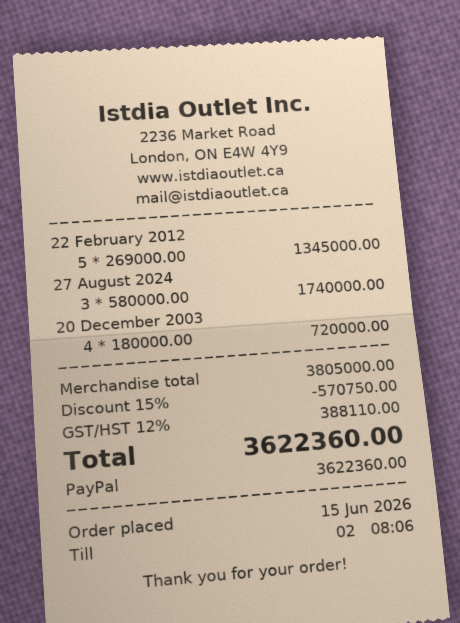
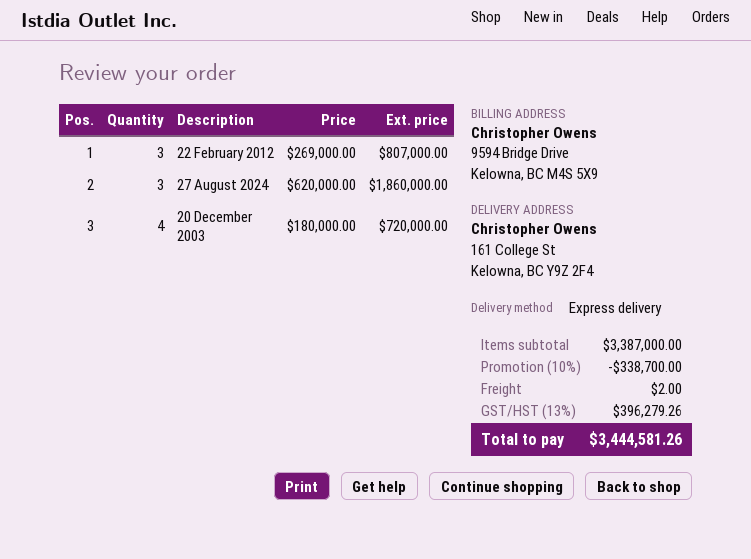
22 February 2012: 5 x 269000.00 = 1345000.00 -> 3 x 269000.00 = 807000.00
27 August 2024: 3 x 580000.00 = 1740000.00 -> 3 x 620000.00 = 1860000.00
subtotal: 3805000.00 -> 3387000.00
discount: 15% = 570750.00 -> 10% = 338700.00
shipping: none -> 2.00
tax: 12% = 388110.00 -> 13% = 396279.26
total: 3622360.00 -> 3444581.26

